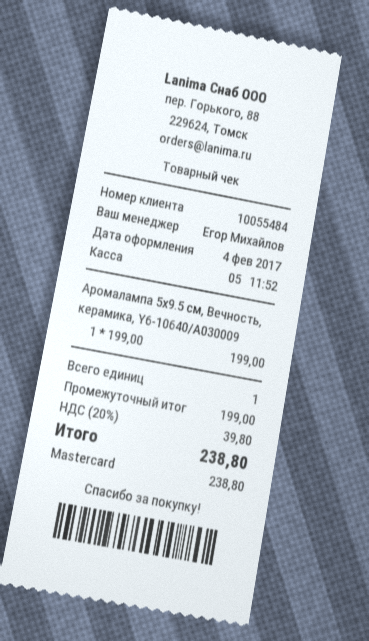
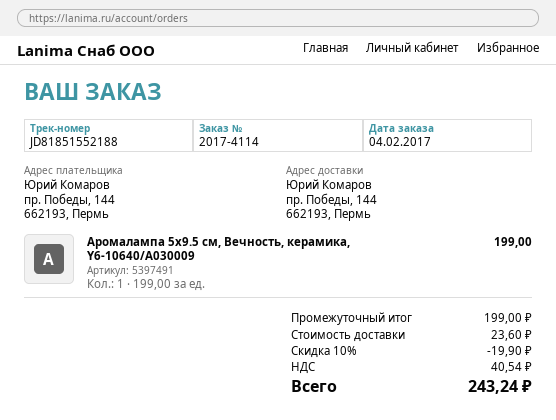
discount: none -> 10% = 19.90
shipping: none -> 23.60
tax: 39.80 -> 40.54
total: 238.80 -> 243.24

